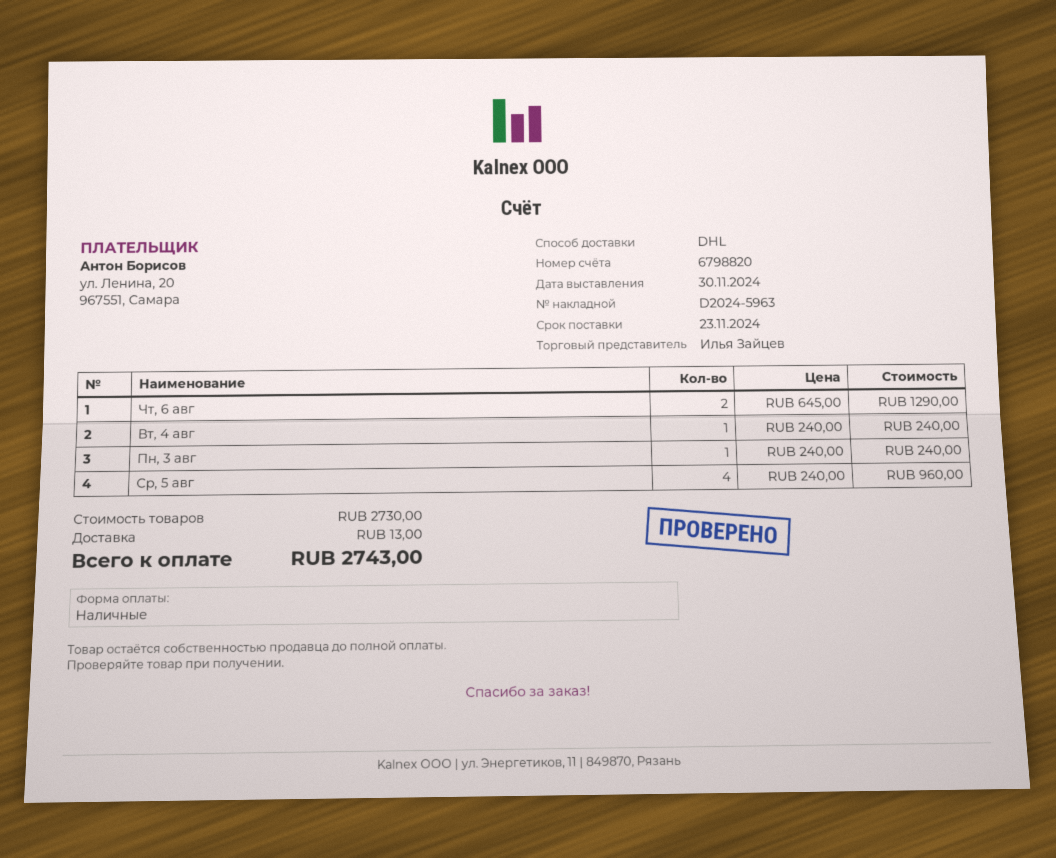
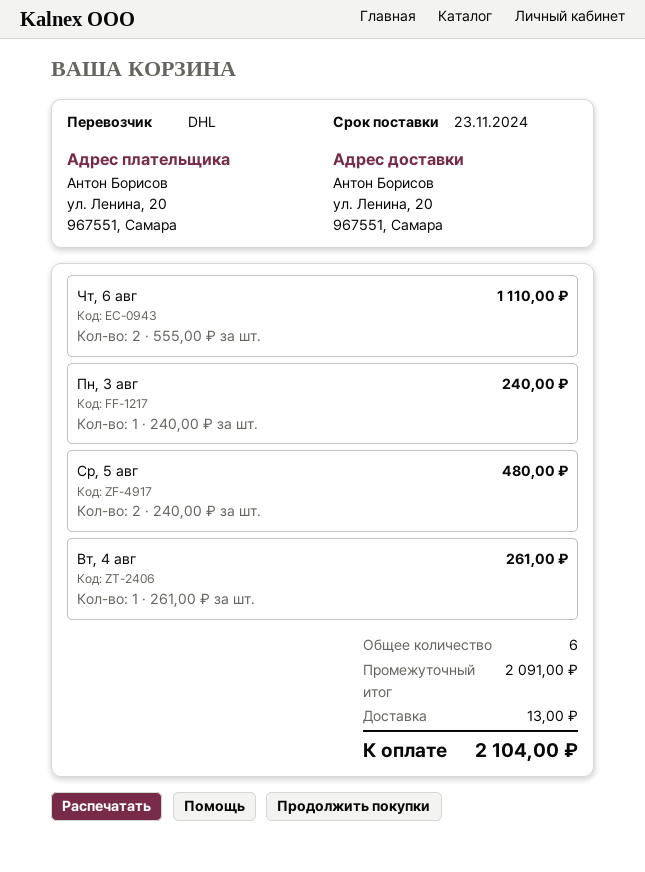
Чт, 6 авг: 2 x 645.00 = 1290.00 -> 2 x 555.00 = 1110.00
Вт, 4 авг: 1 x 240.00 = 240.00 -> 1 x 261.00 = 261.00
Ср, 5 авг: 4 x 240.00 = 960.00 -> 2 x 240.00 = 480.00
subtotal: 2730.00 -> 2091.00
total: 2743.00 -> 2104.00

